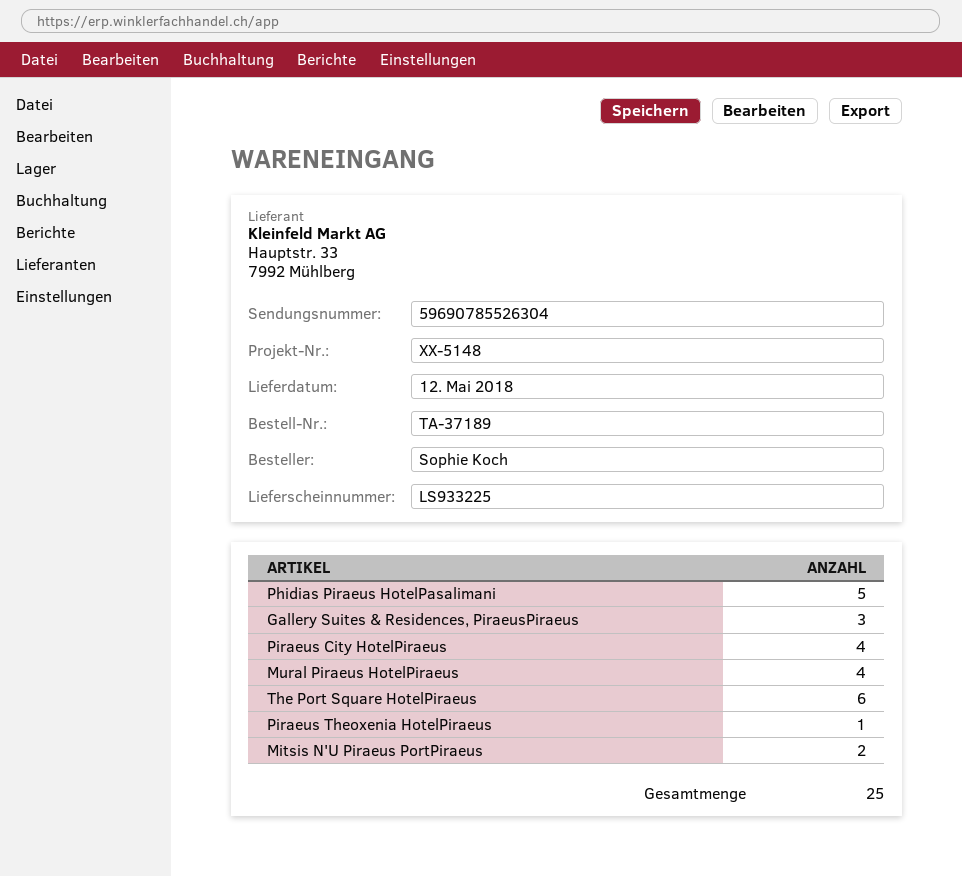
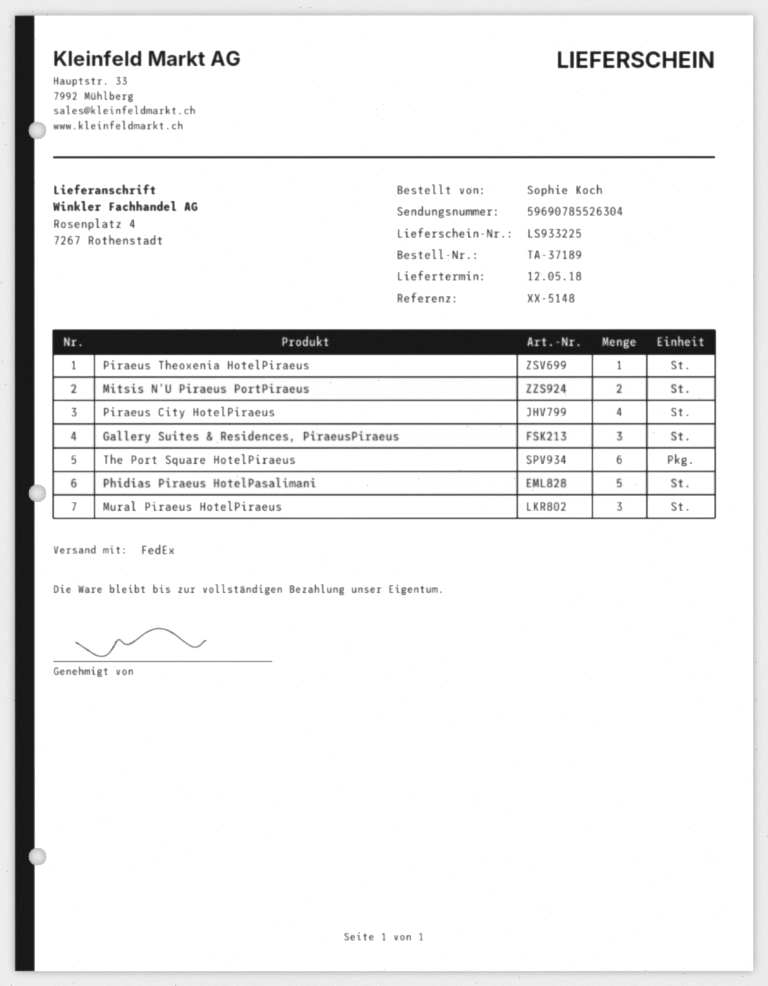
Mural Piraeus HotelPiraeus: 4 -> 3

